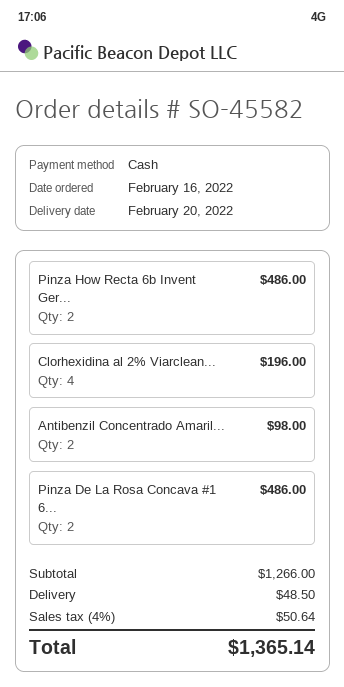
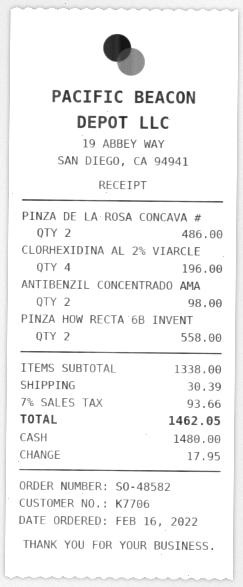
order number: SO-45582 -> SO-48582
Pinza How Recta 6b Invent Ger...: 2 for 486.00 -> 2 for 558.00
subtotal: 1266.00 -> 1338.00
shipping: 48.50 -> 30.39
tax: 4% = 50.64 -> 7% = 93.66
total: 1365.14 -> 1462.05

